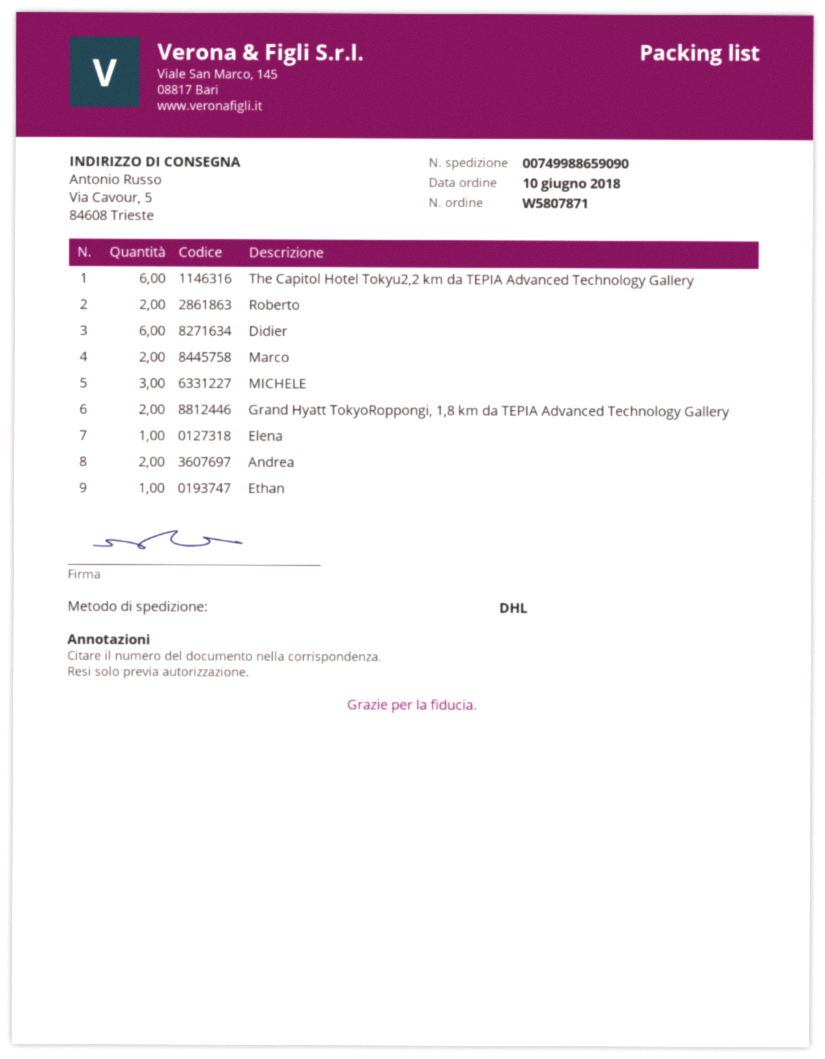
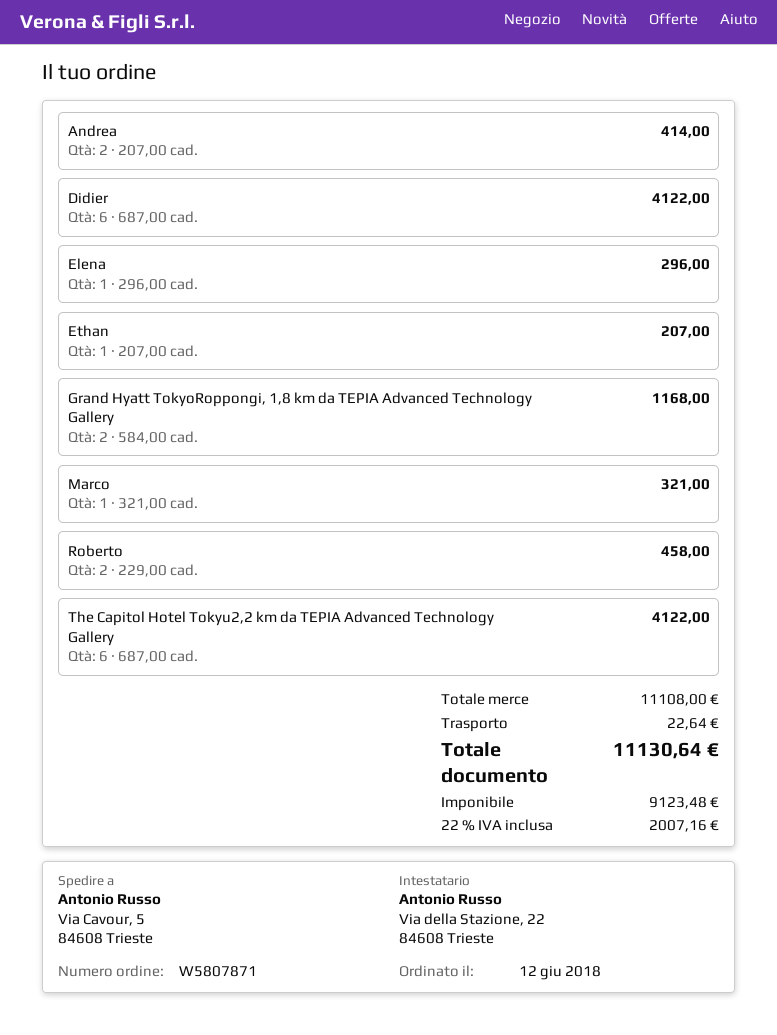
order date: 2018-06-10 -> 2018-06-12
Marco: 2 -> 1
MICHELE: 3 -> none

